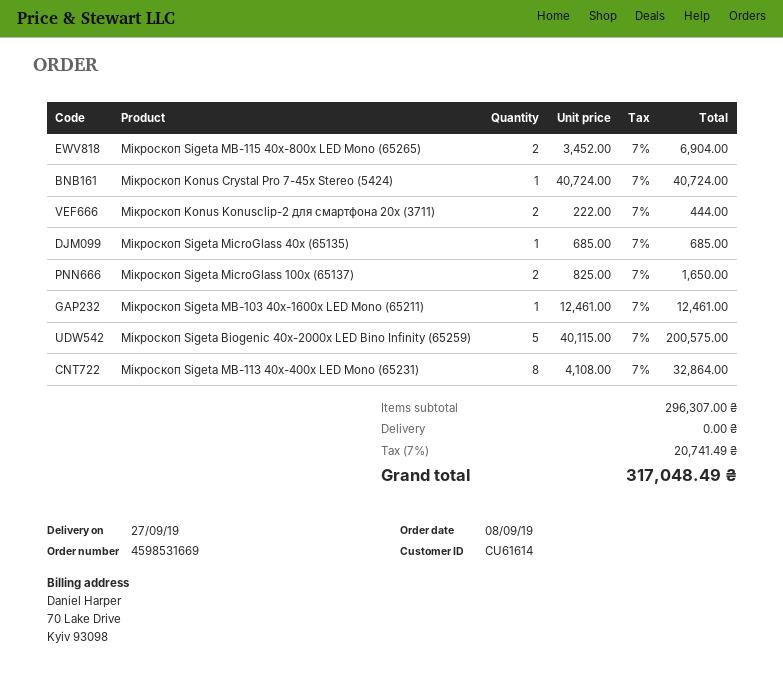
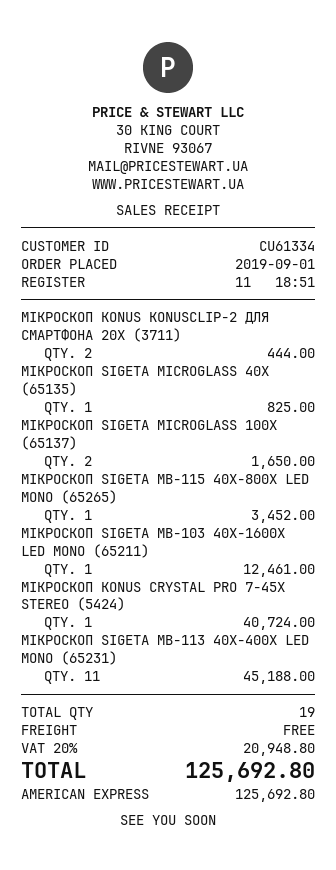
order date: 2019-09-08 -> 2019-09-01
customer number: CU61614 -> CU61334
Мікроскоп Sigeta MB-115 40x-800x LED Mono (65265): 2 for 6904.00 -> 1 for 3452.00
Мікроскоп Sigeta MicroGlass 40x (65135): 1 for 685.00 -> 1 for 825.00
Мікроскоп Sigeta Biogenic 40x-2000x LED Bino Infinity (65259): 5 for 200575.00 -> none
Мікроскоп Sigeta MB-113 40x-400x LED Mono (65231): 8 for 32864.00 -> 11 for 45188.00
tax: 7% = 20741.49 -> 20% = 20948.80
total: 317048.49 -> 125692.80

